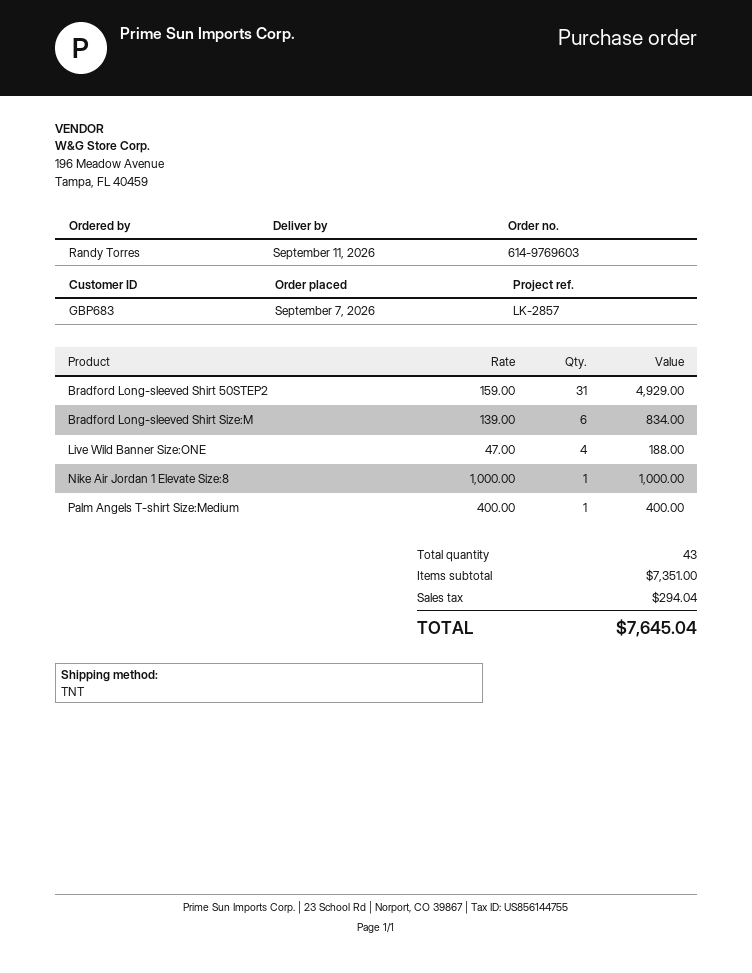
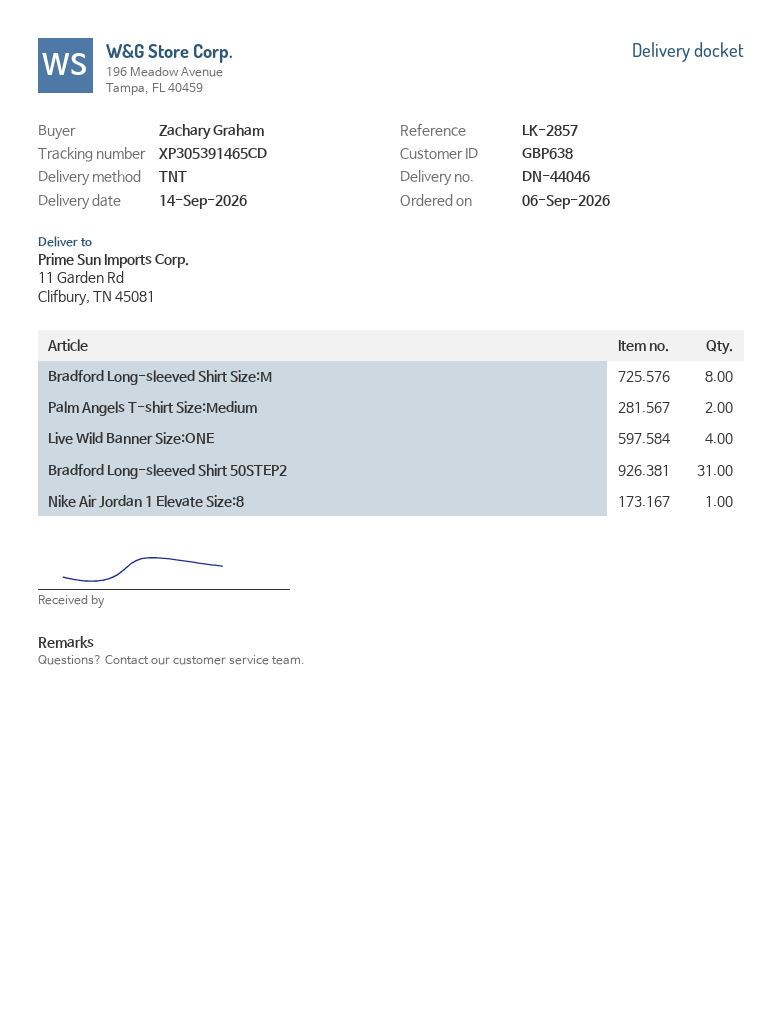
order date: 2026-09-07 -> 2026-09-06
delivery date: 2026-09-11 -> 2026-09-14
customer number: GBP683 -> GBP638
ordered by: Randy Torres -> Zachary Graham
Bradford Long-sleeved Shirt Size:M: 6 -> 8
Palm Angels T-shirt Size:Medium: 1 -> 2

